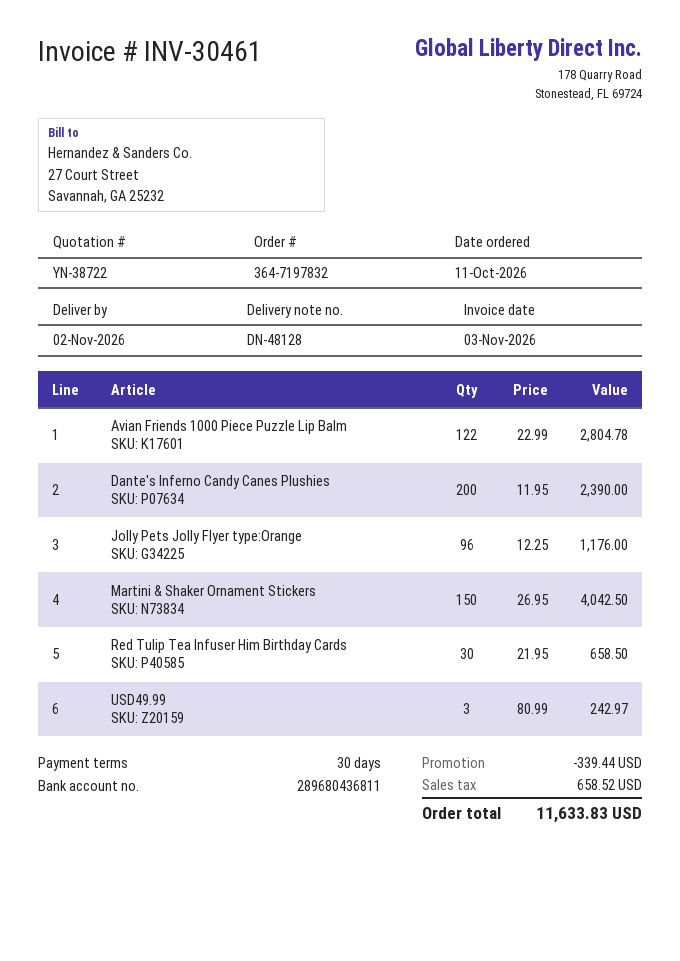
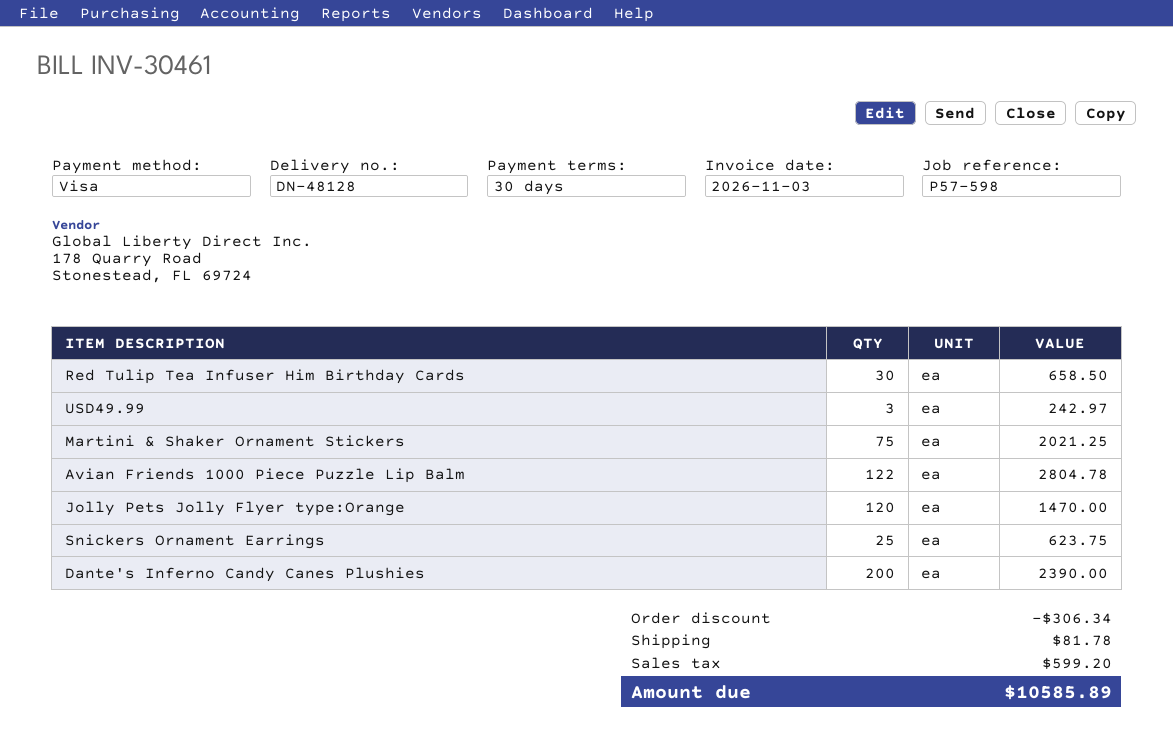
Jolly Pets Jolly Flyer type:Orange: 96 for 1176.00 -> 120 for 1470.00
Martini & Shaker Ornament Stickers: 150 for 4042.50 -> 75 for 2021.25
Snickers Ornament Earrings: none -> 25 for 623.75
discount: 339.44 -> 306.34
shipping: none -> 81.78
tax: 658.52 -> 599.20
total: 11633.83 -> 10585.89

